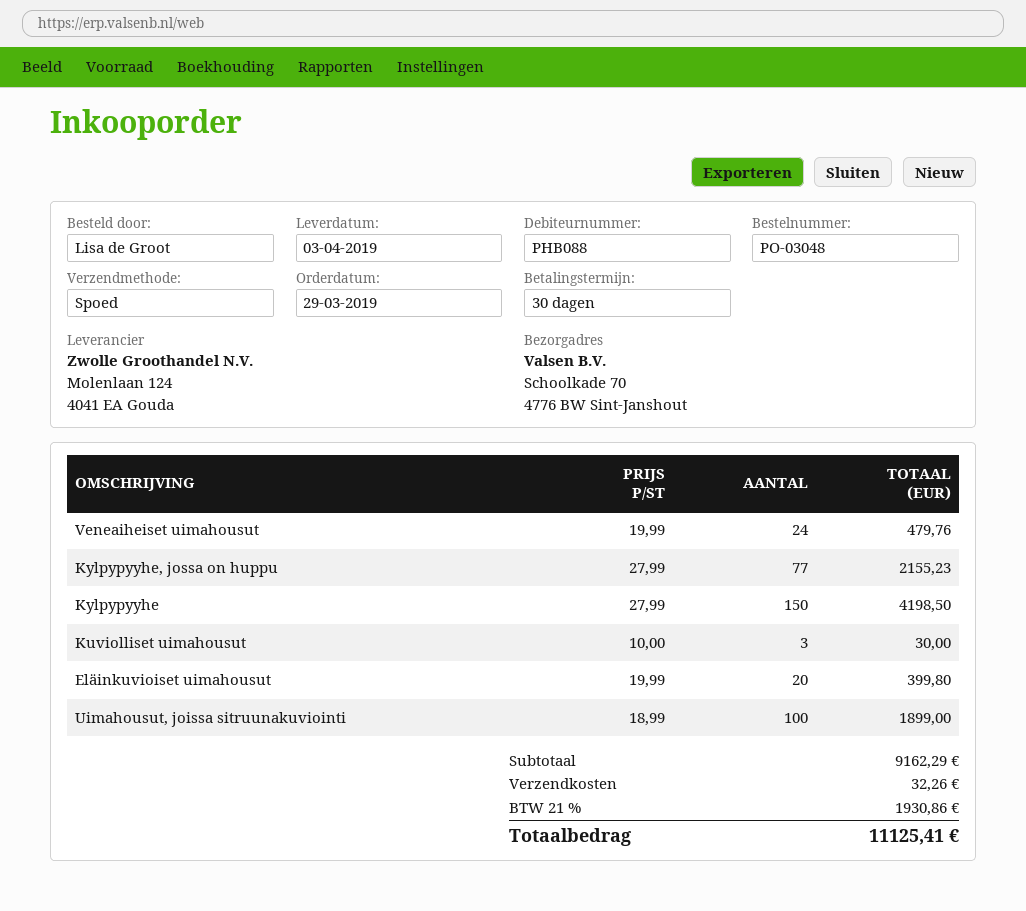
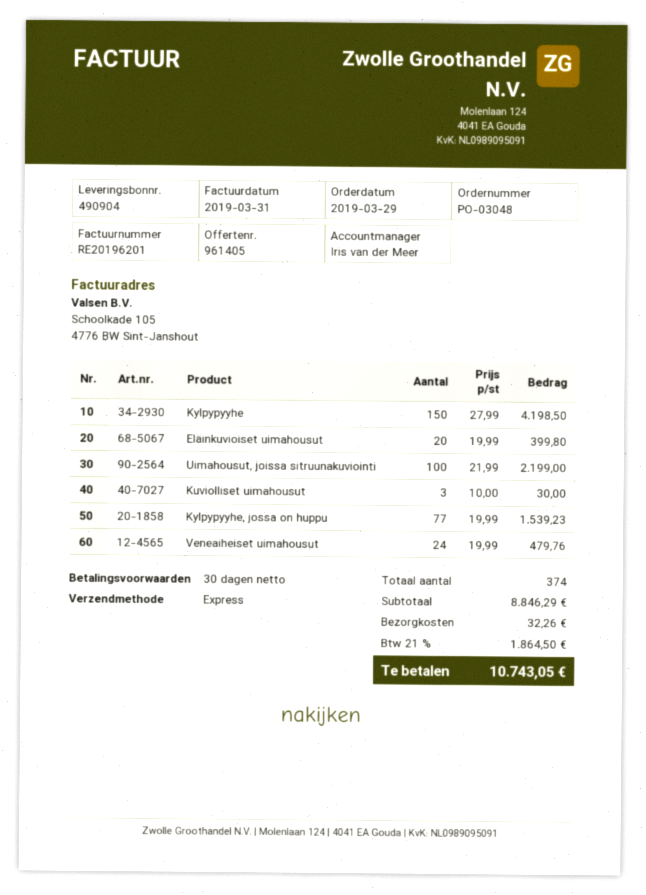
Kylpypyyhe, jossa on huppu: 77 x 27.99 = 2155.23 -> 77 x 19.99 = 1539.23
Uimahousut, joissa sitruunakuviointi: 100 x 18.99 = 1899.00 -> 100 x 21.99 = 2199.00
subtotal: 9162.29 -> 8846.29
tax: 21% = 1930.86 -> 21% = 1864.50
total: 11125.41 -> 10743.05

